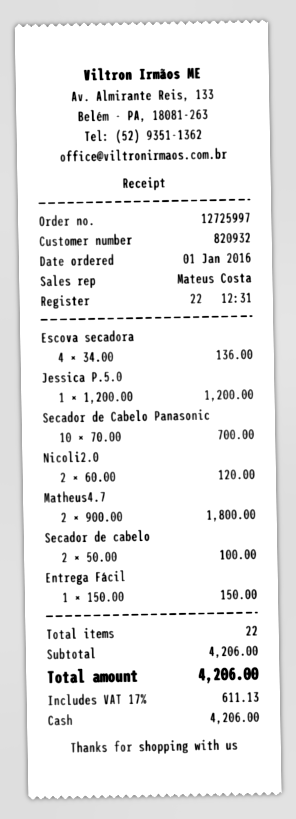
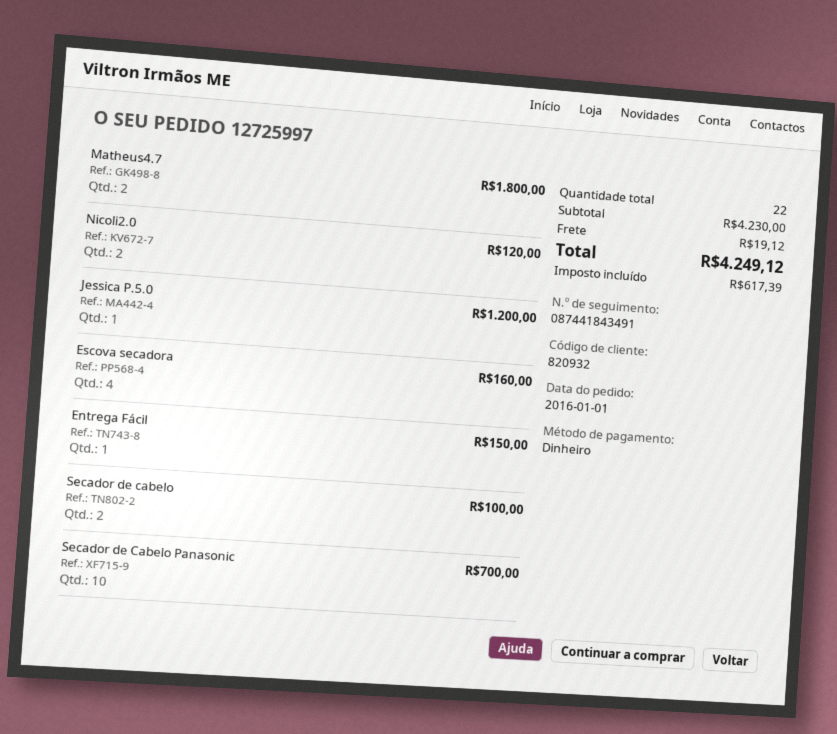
Escova secadora: 4 for 136.00 -> 4 for 160.00
subtotal: 4206.00 -> 4230.00
shipping: none -> 19.12
tax: 611.13 -> 617.39
total: 4206.00 -> 4249.12

